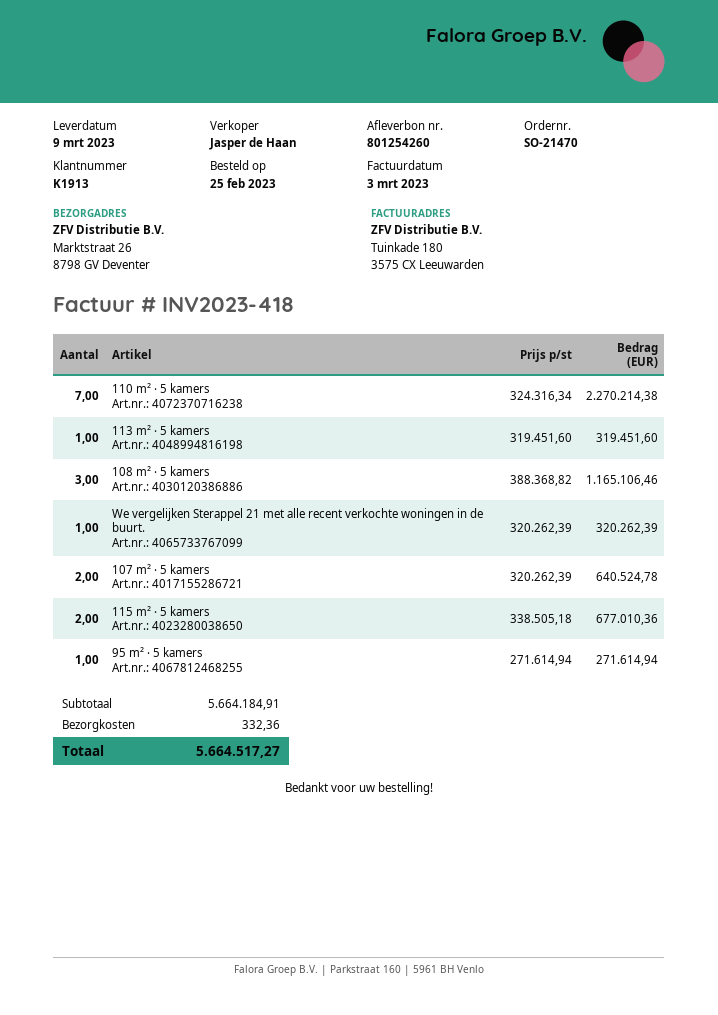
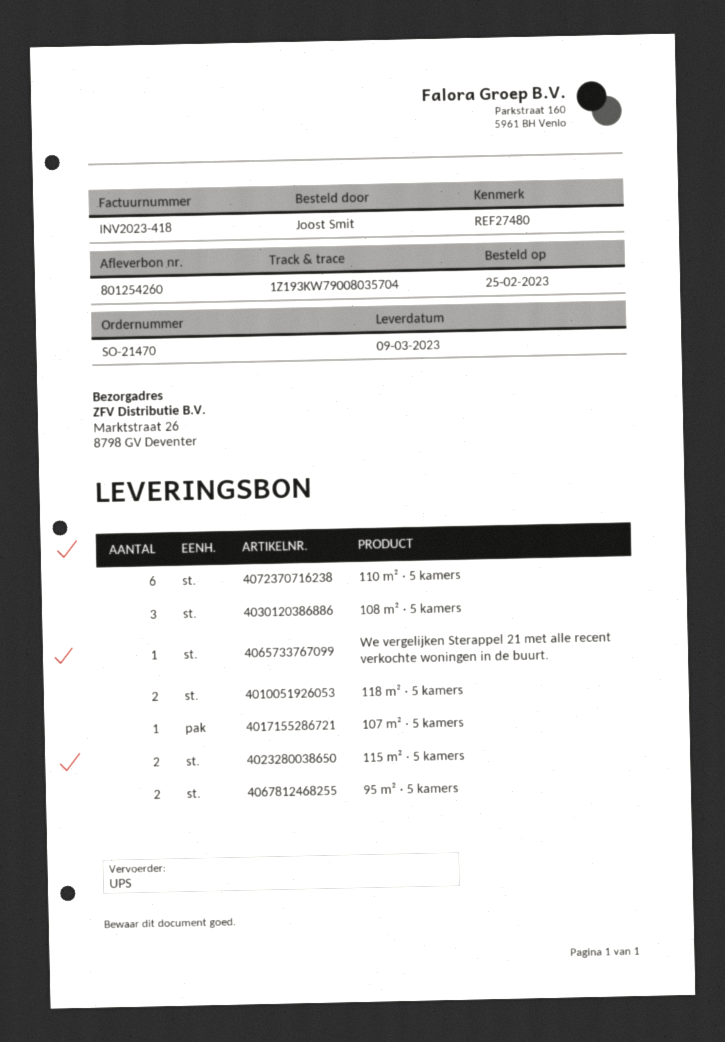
110 m² · 5 kamers: 7 -> 6
113 m² · 5 kamers: 1 -> none
107 m² · 5 kamers: 2 -> 1
95 m² · 5 kamers: 1 -> 2
118 m² · 5 kamers: none -> 2

